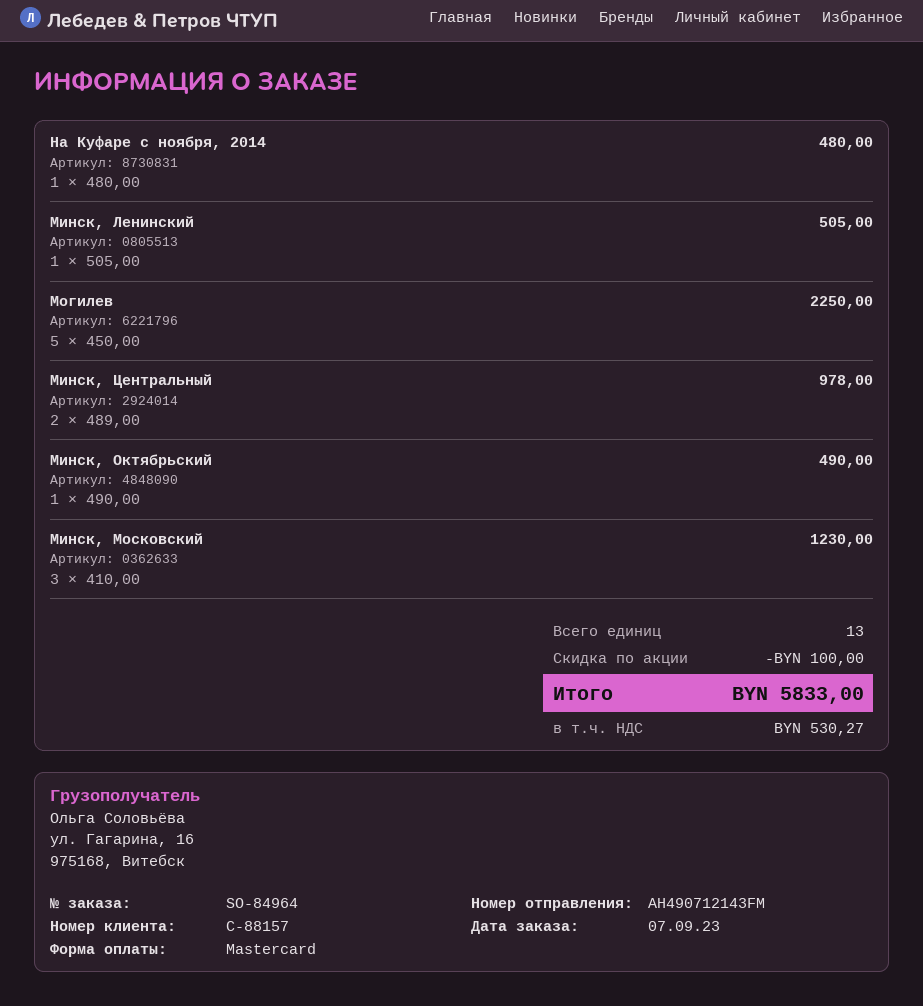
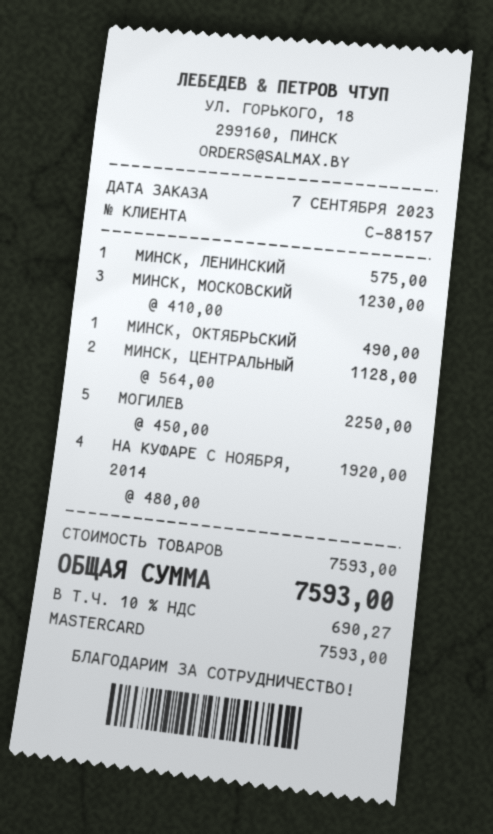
На Куфаре с ноября, 2014: 1 x 480.00 = 480.00 -> 4 x 480.00 = 1920.00
Минск, Ленинский: 1 x 505.00 = 505.00 -> 1 x 575.00 = 575.00
Минск, Центральный: 2 x 489.00 = 978.00 -> 2 x 564.00 = 1128.00
discount: 100.00 -> none
tax: 530.27 -> 690.27
total: 5833.00 -> 7593.00

